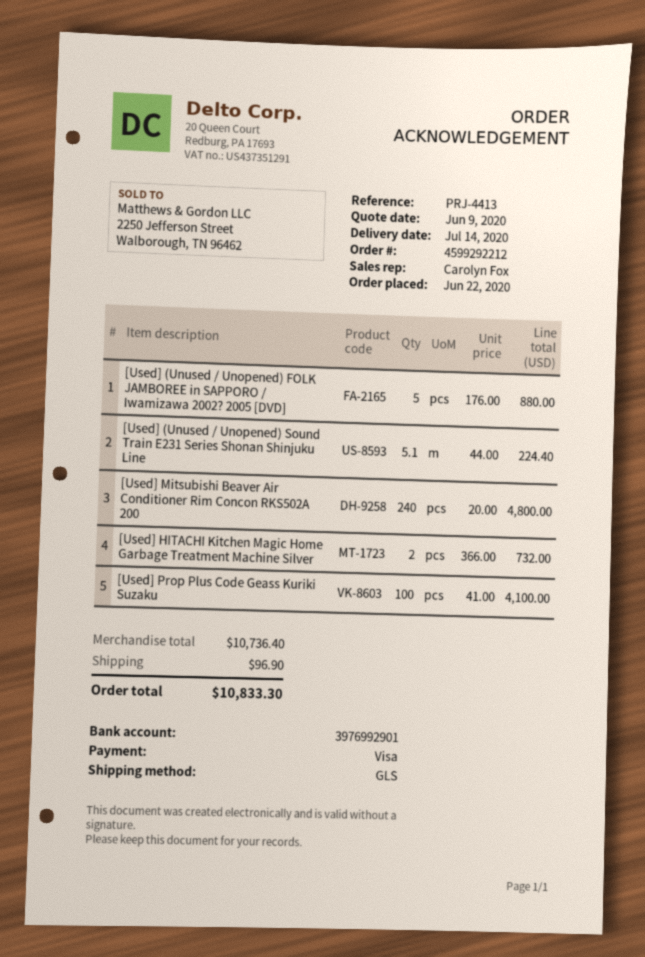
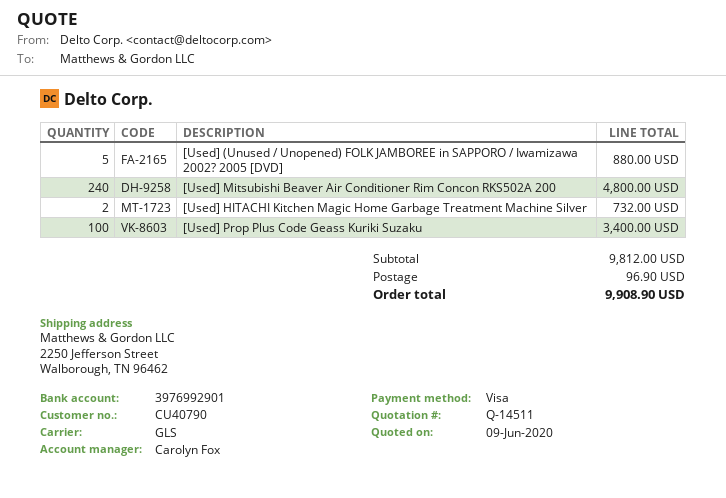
[Used] (Unused / Unopened) Sound Train E231 Series Shonan Shinjuku Line: 5.1 for 224.40 -> none
[Used] Prop Plus Code Geass Kuriki Suzaku: 100 for 4100.00 -> 100 for 3400.00
subtotal: 10736.40 -> 9812.00
total: 10833.30 -> 9908.90

